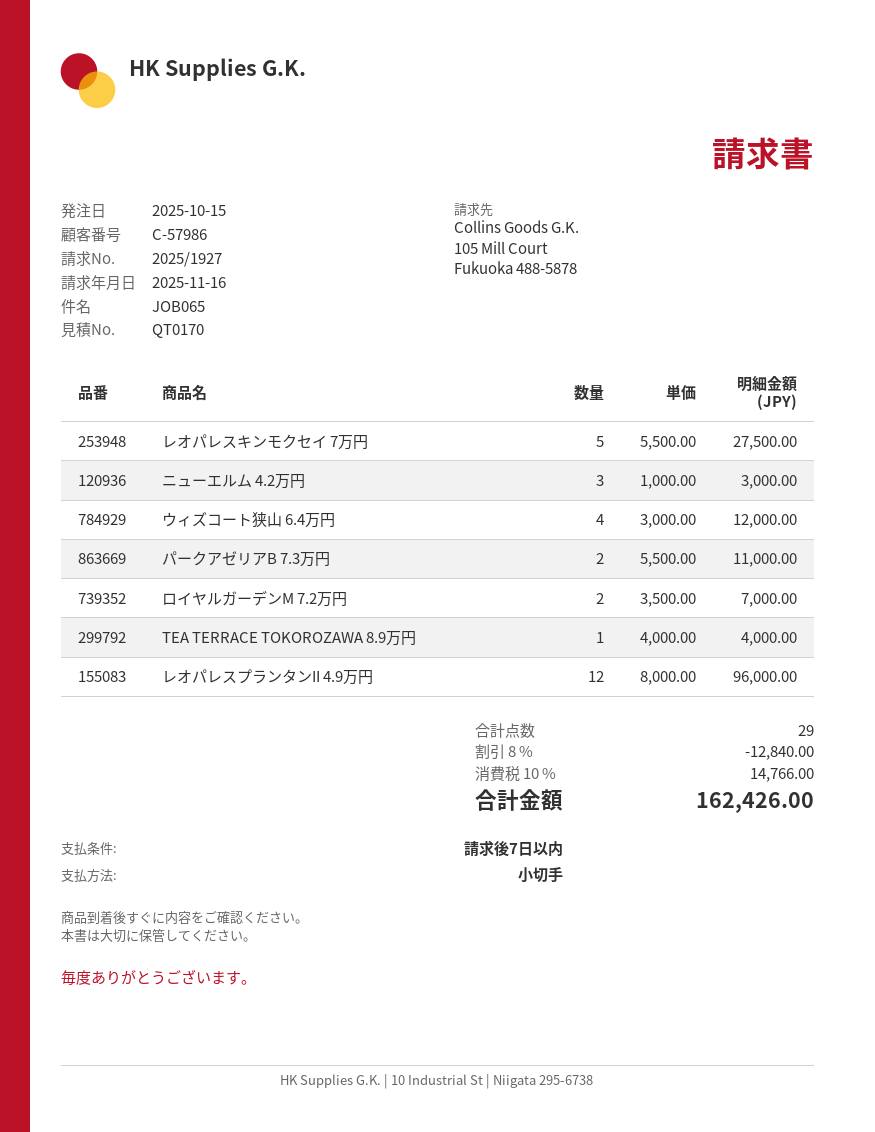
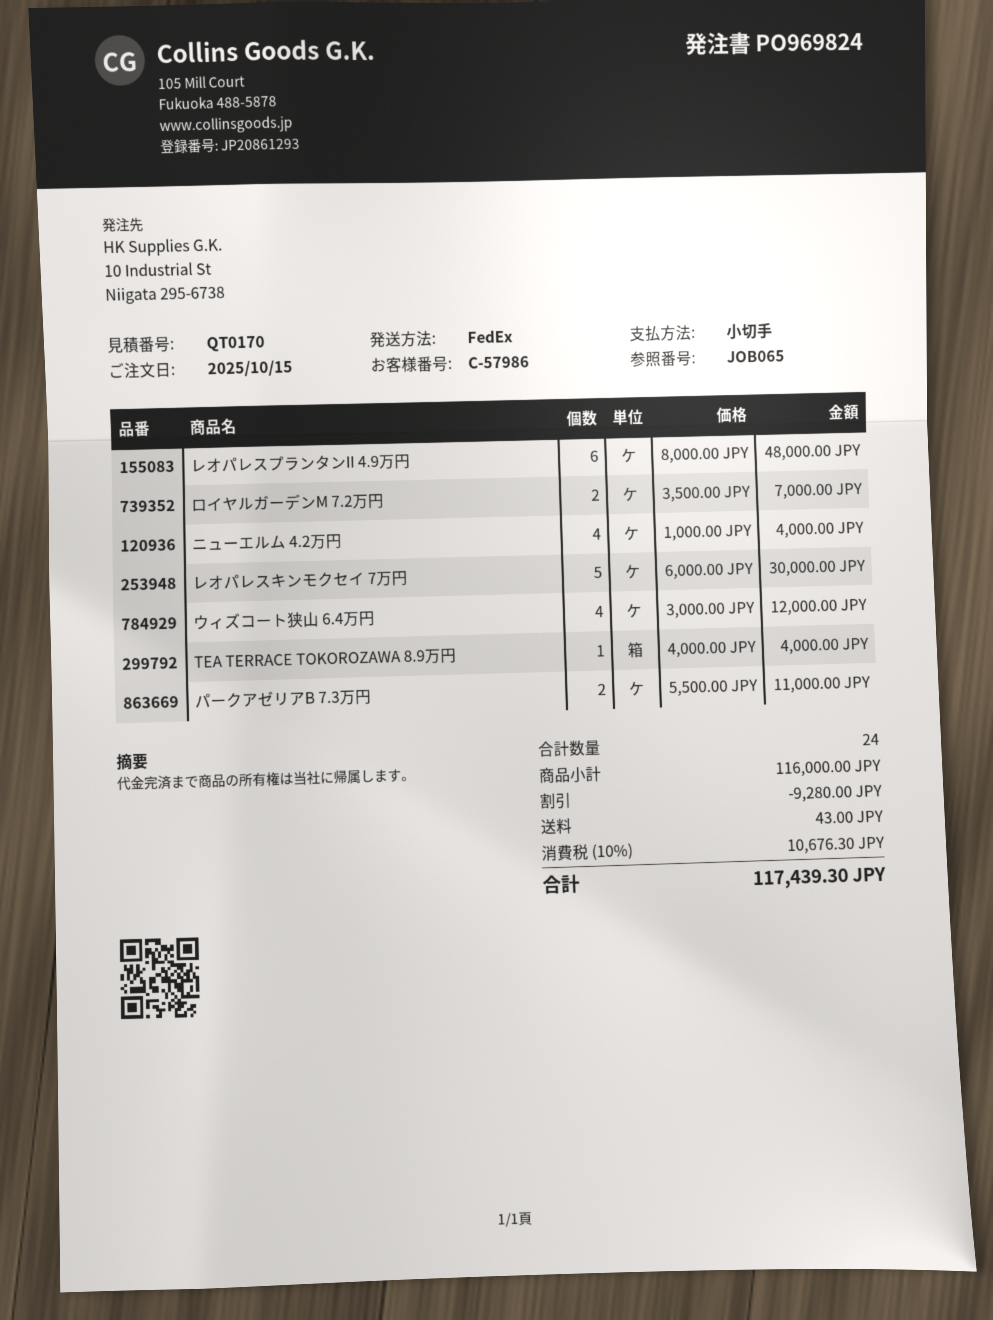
レオパレスキンモクセイ 7万円: 5 x 5500.00 = 27500.00 -> 5 x 6000.00 = 30000.00
ニューエルム 4.2万円: 3 x 1000.00 = 3000.00 -> 4 x 1000.00 = 4000.00
レオパレスプランタンII 4.9万円: 12 x 8000.00 = 96000.00 -> 6 x 8000.00 = 48000.00
total quantity: 29 -> 24
discount: 12840.00 -> 9280.00
shipping: none -> 43.00
tax: 10% = 14766.00 -> 10% = 10676.30
total: 162426.00 -> 117439.30

